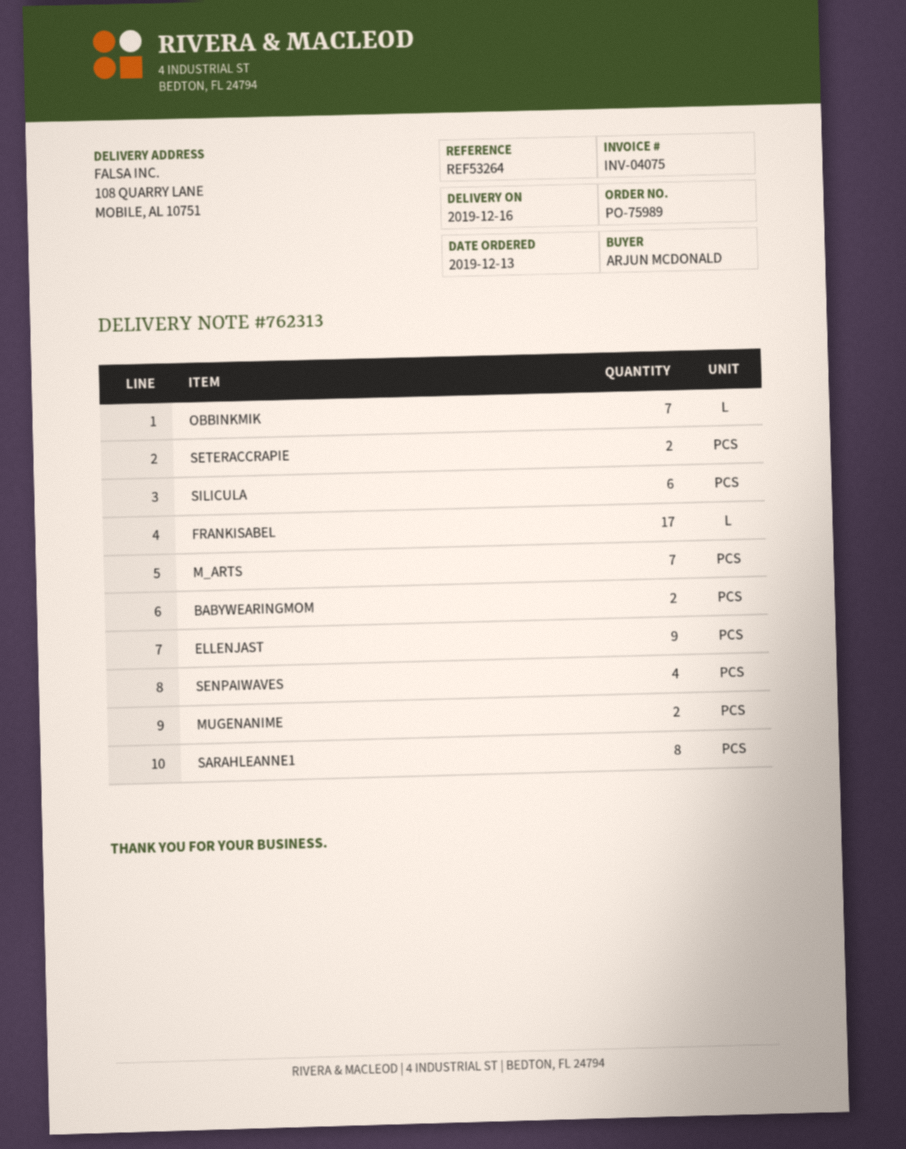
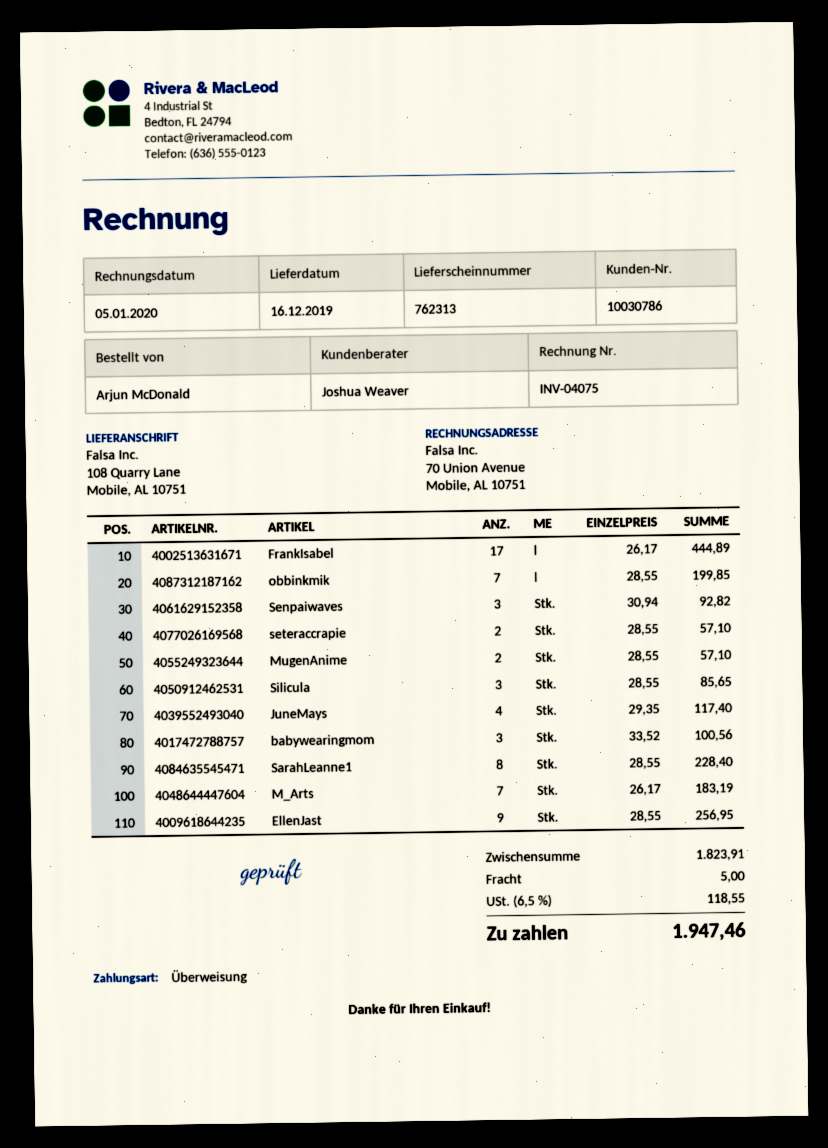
SILICULA: 6 -> 3
BABYWEARINGMOM: 2 -> 3
SENPAIWAVES: 4 -> 3
JuneMays: none -> 4

